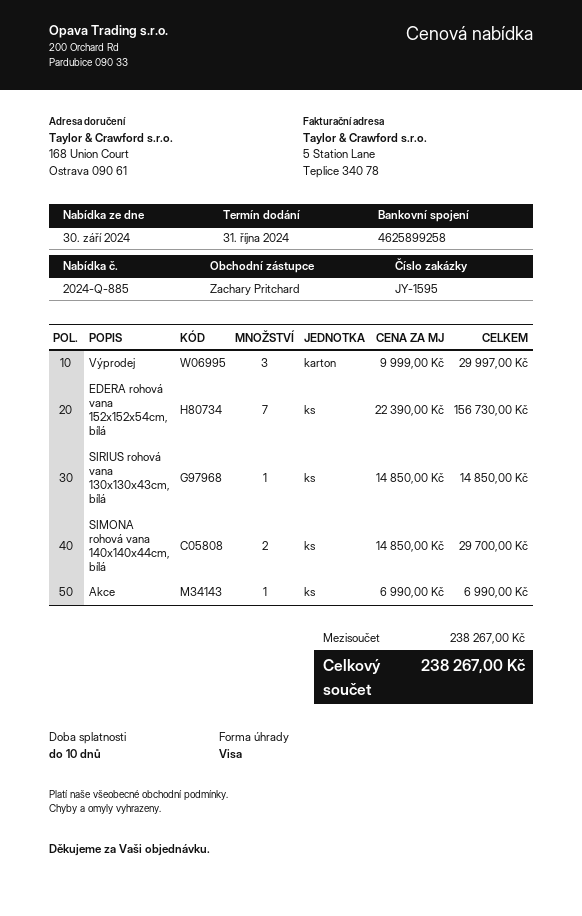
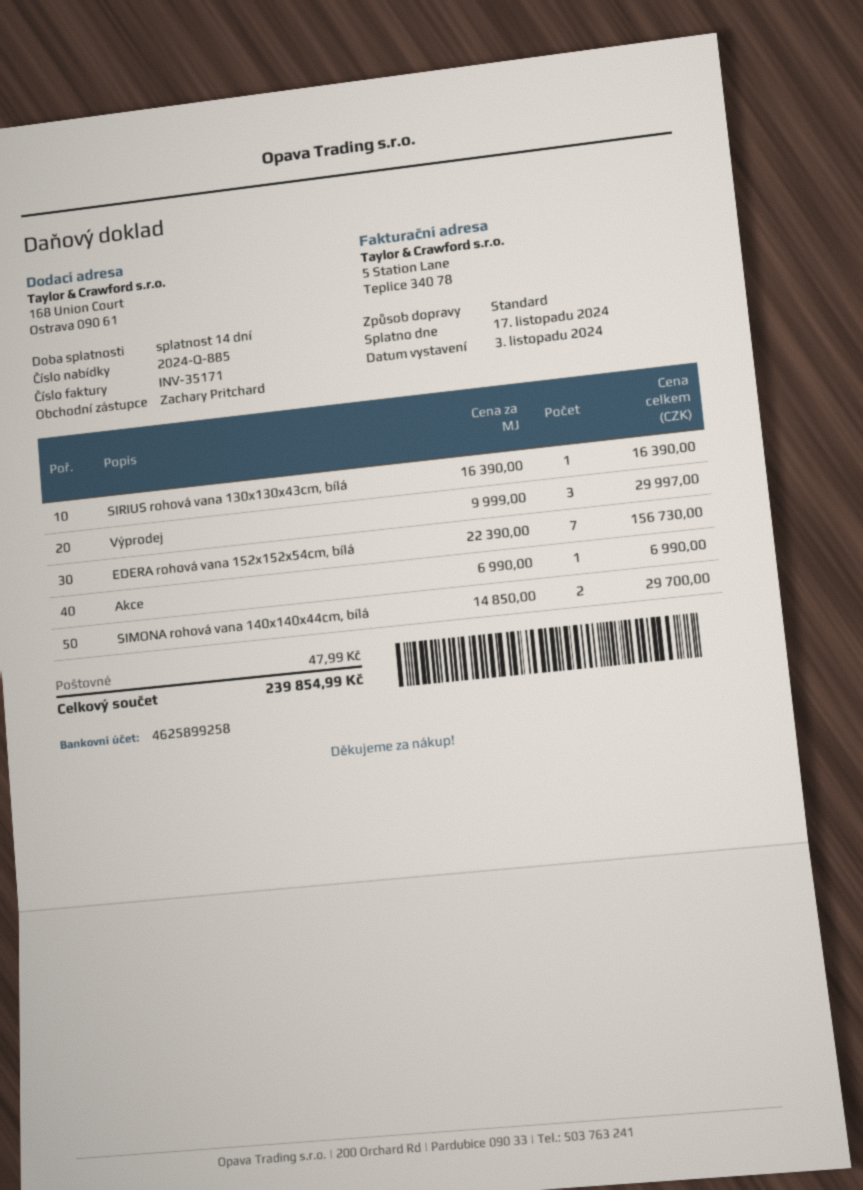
payment terms: 10 days -> 14 days
SIRIUS rohová vana 130x130x43cm, bílá: 1 x 14850.00 = 14850.00 -> 1 x 16390.00 = 16390.00
shipping: none -> 47.99
total: 238267.00 -> 239854.99

